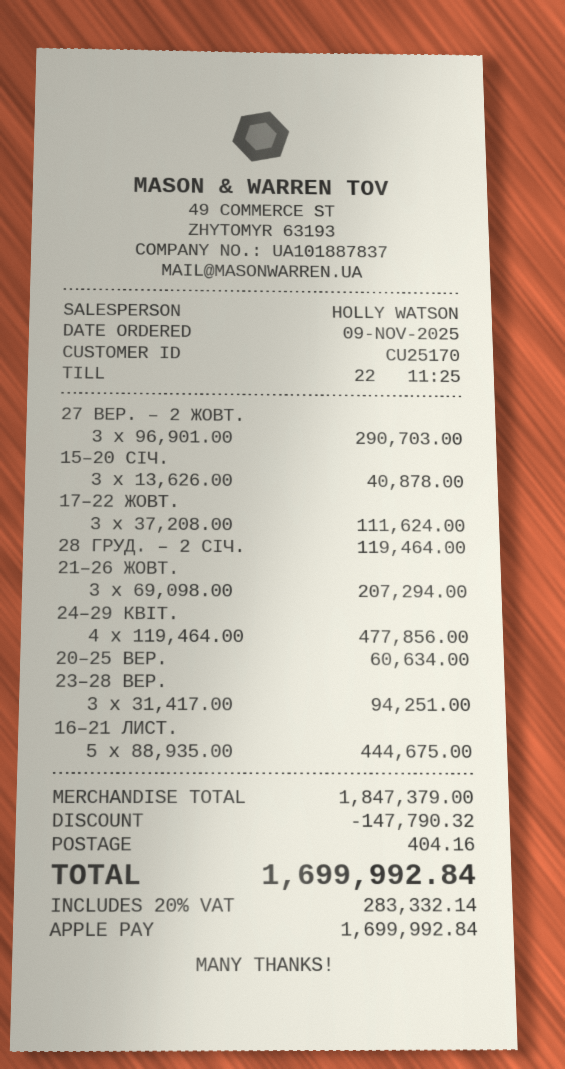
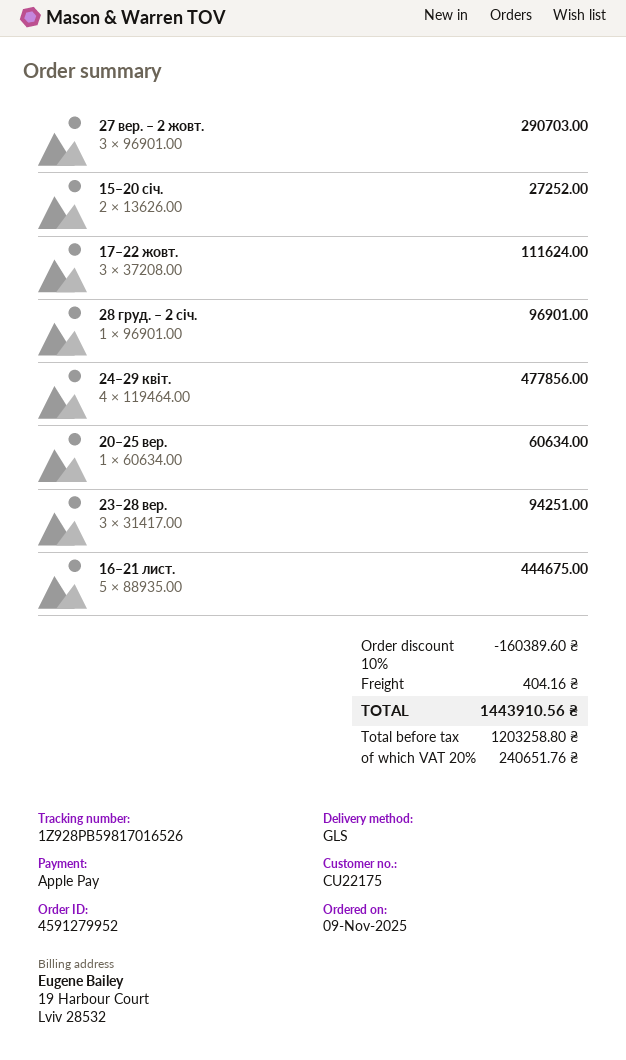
customer number: CU25170 -> CU22175
15–20 СІЧ.: 3 x 13626.00 = 40878.00 -> 2 x 13626.00 = 27252.00
28 ГРУД. – 2 СІЧ.: 1 x 119464.00 = 119464.00 -> 1 x 96901.00 = 96901.00
21–26 ЖОВТ.: 3 x 69098.00 = 207294.00 -> none
discount: 147790.32 -> 160389.60
tax: 20% = 283332.14 -> 20% = 240651.76
total: 1699992.84 -> 1443910.56

